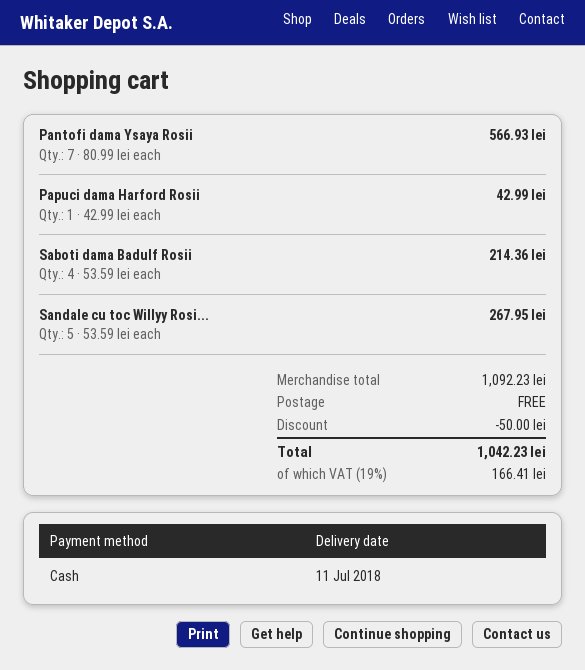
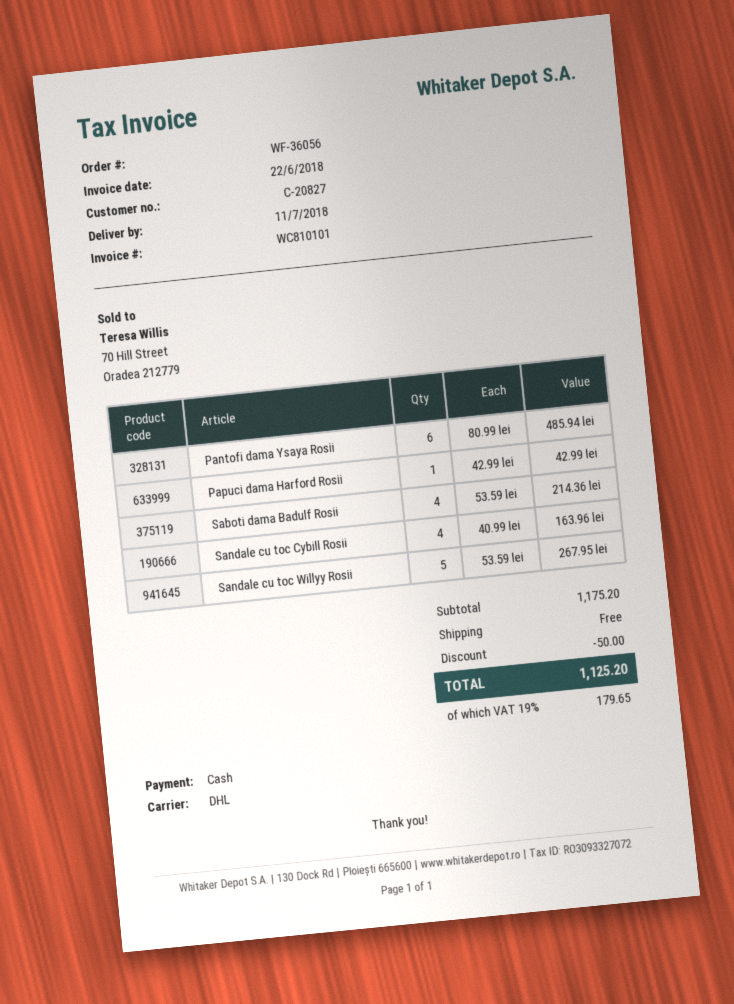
Pantofi dama Ysaya Rosii: 7 x 80.99 = 566.93 -> 6 x 80.99 = 485.94
Sandale cu toc Cybill Rosii: none -> 4 x 40.99 = 163.96
subtotal: 1092.23 -> 1175.20
tax: 19% = 166.41 -> 19% = 179.65
total: 1042.23 -> 1125.20

